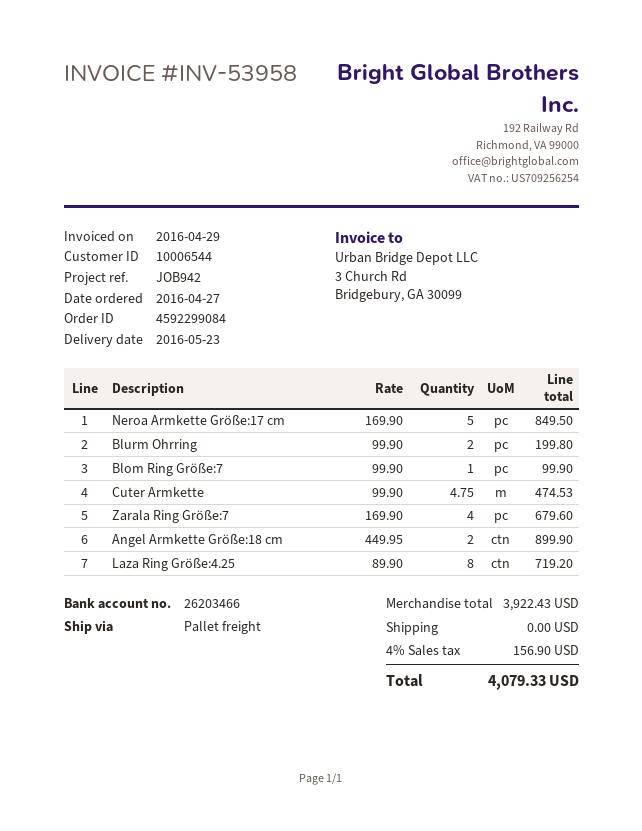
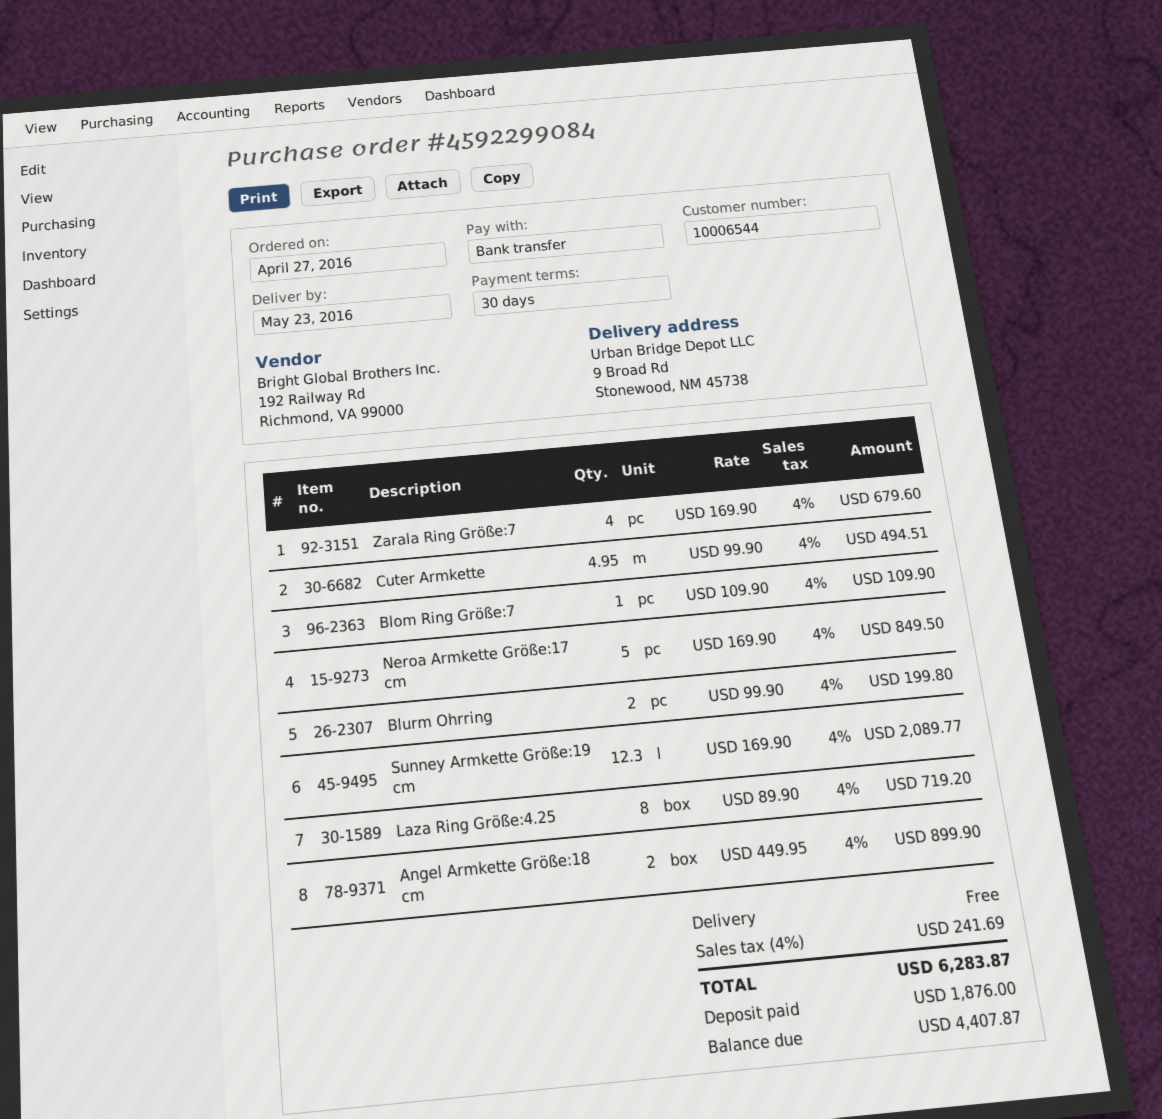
Blom Ring Größe:7: 1 x 99.90 = 99.90 -> 1 x 109.90 = 109.90
Cuter Armkette: 4.75 x 99.90 = 474.53 -> 4.95 x 99.90 = 494.51
Sunney Armkette Größe:19 cm: none -> 12.3 x 169.90 = 2089.77
tax: 4% = 156.90 -> 4% = 241.69
total: 4079.33 -> 6283.87

